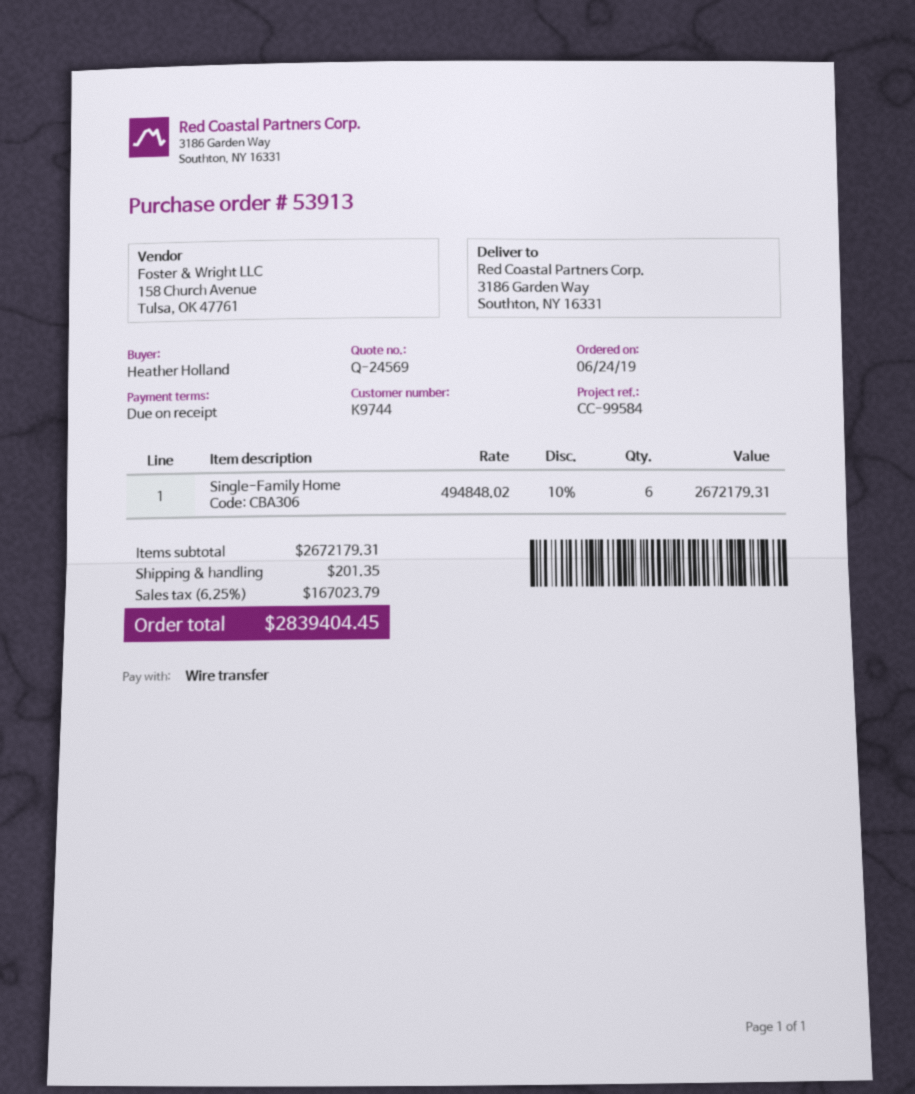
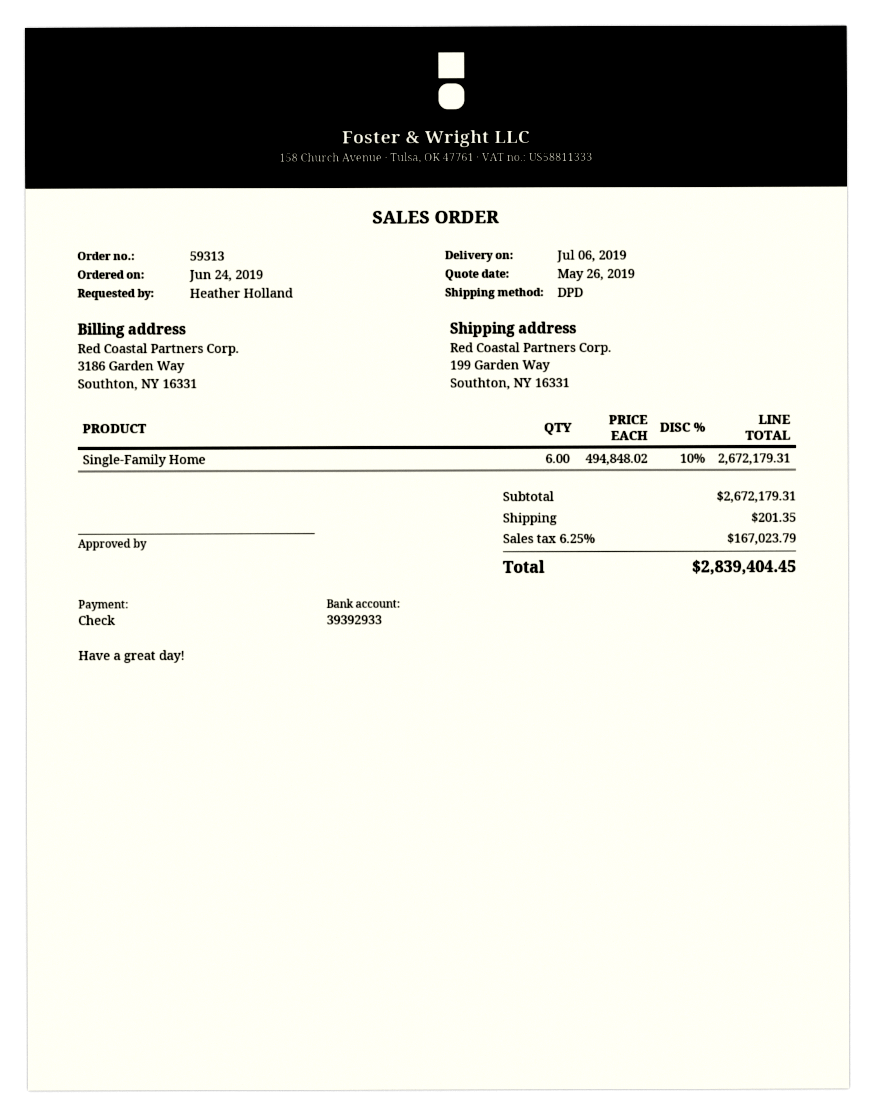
order number: 53913 -> 59313
payment method: bank transfer -> cheque
ship to: 3186 Garden Way, Southton, NY 16331 -> 199 Garden Way, Southton, NY 16331

